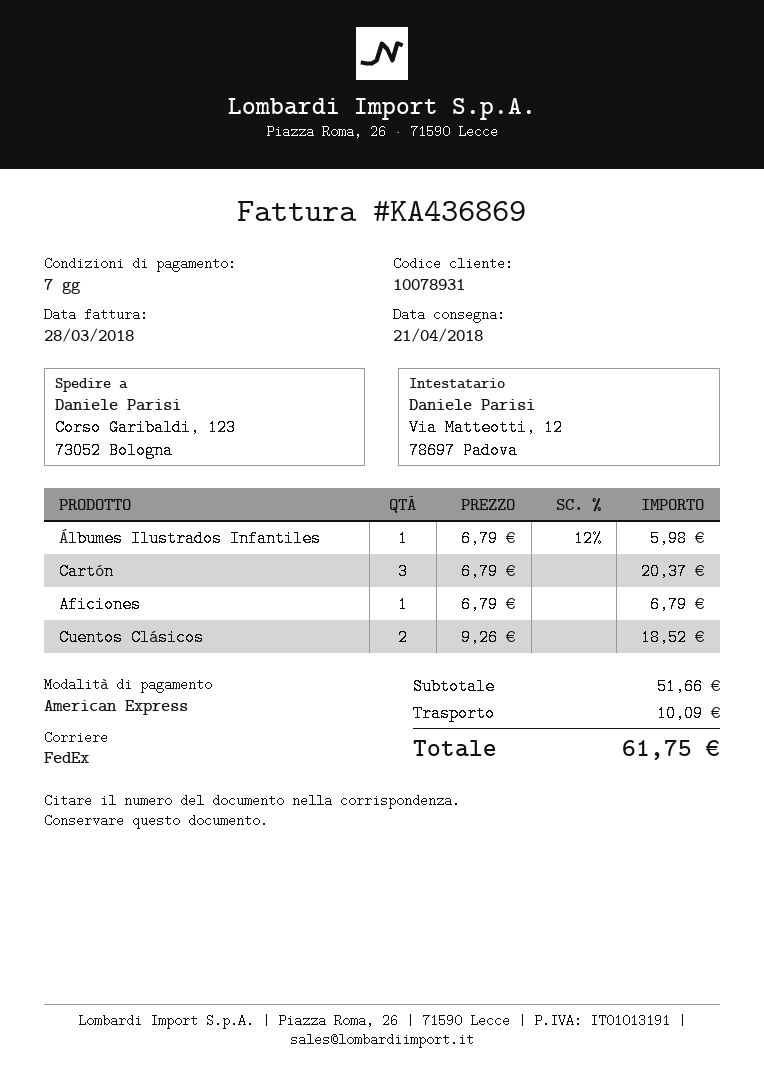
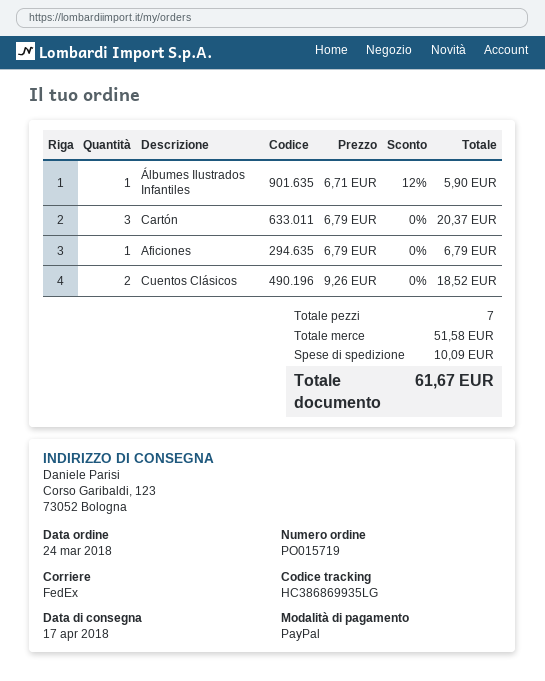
delivery date: 2018-04-21 -> 2018-04-17
payment method: American Express -> PayPal
Álbumes Ilustrados Infantiles: 1 x 6.79 - 12% = 5.98 -> 1 x 6.71 - 12% = 5.90
subtotal: 51.66 -> 51.58
total: 61.75 -> 61.67

